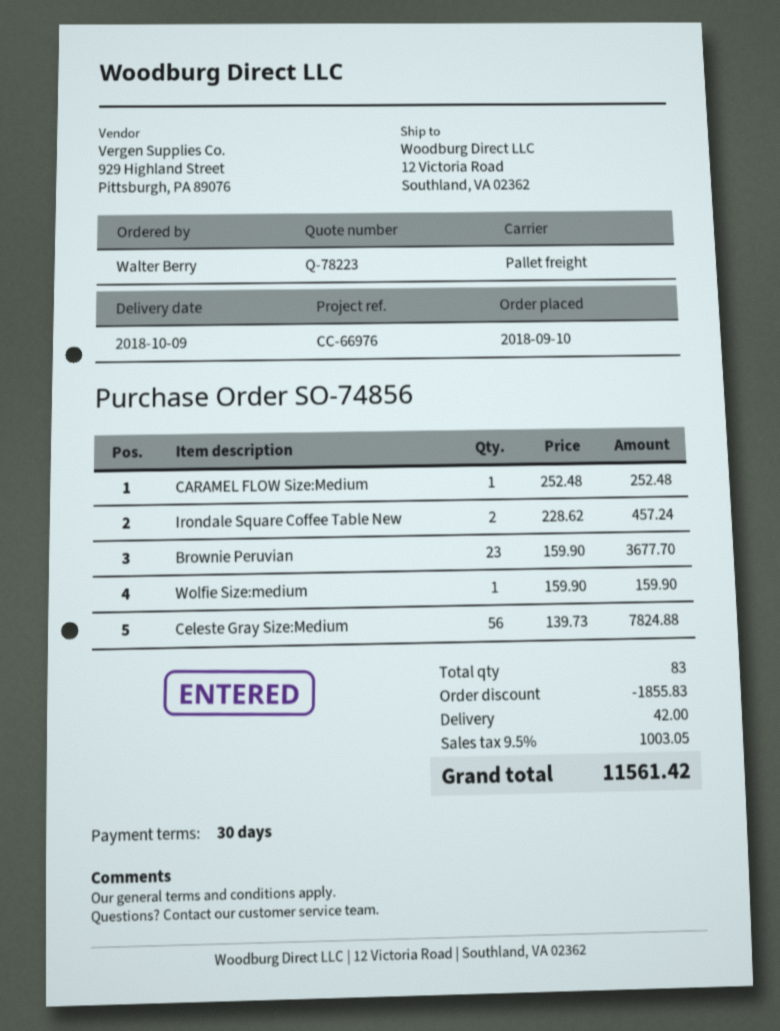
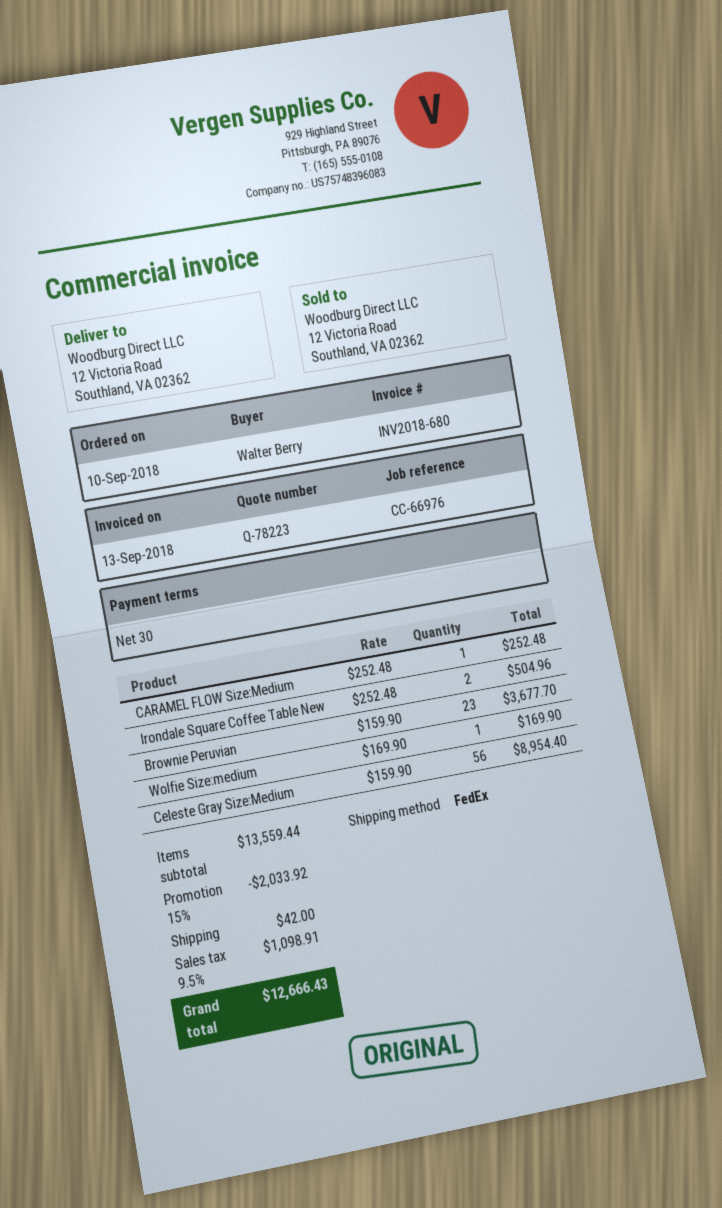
shipping method: pallet freight -> FedEx
Irondale Square Coffee Table New: 2 x 228.62 = 457.24 -> 2 x 252.48 = 504.96
Wolfie Size:medium: 1 x 159.90 = 159.90 -> 1 x 169.90 = 169.90
Celeste Gray Size:Medium: 56 x 139.73 = 7824.88 -> 56 x 159.90 = 8954.40
discount: 1855.83 -> 2033.92
tax: 9.5% = 1003.05 -> 9.5% = 1098.91
total: 11561.42 -> 12666.43

